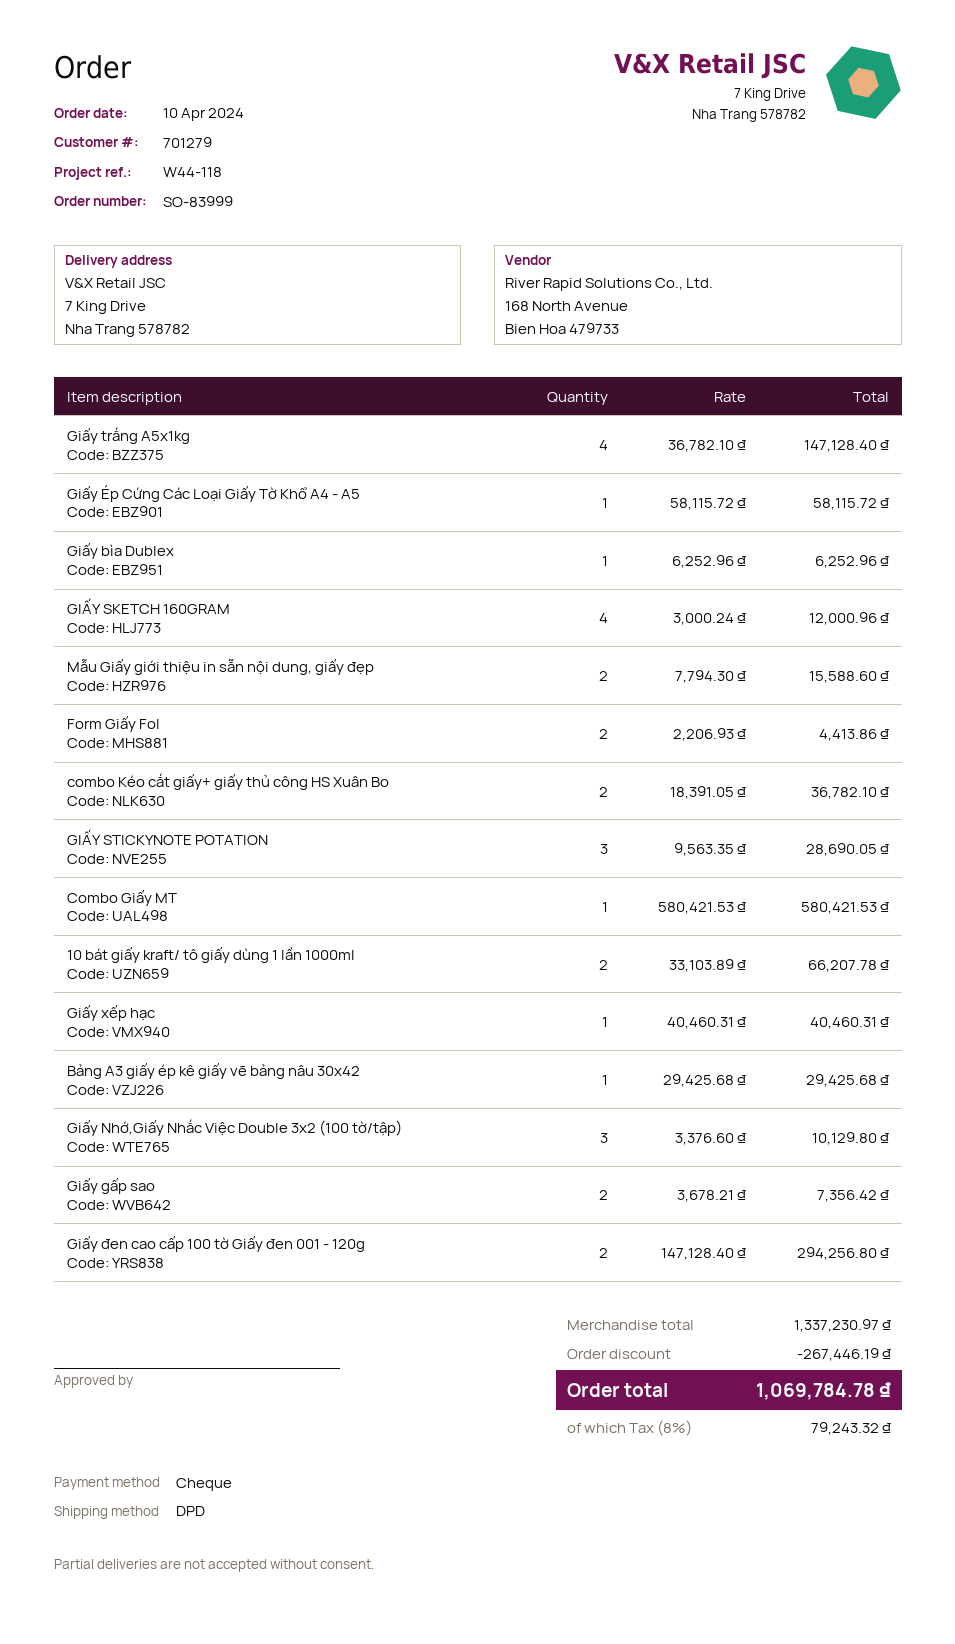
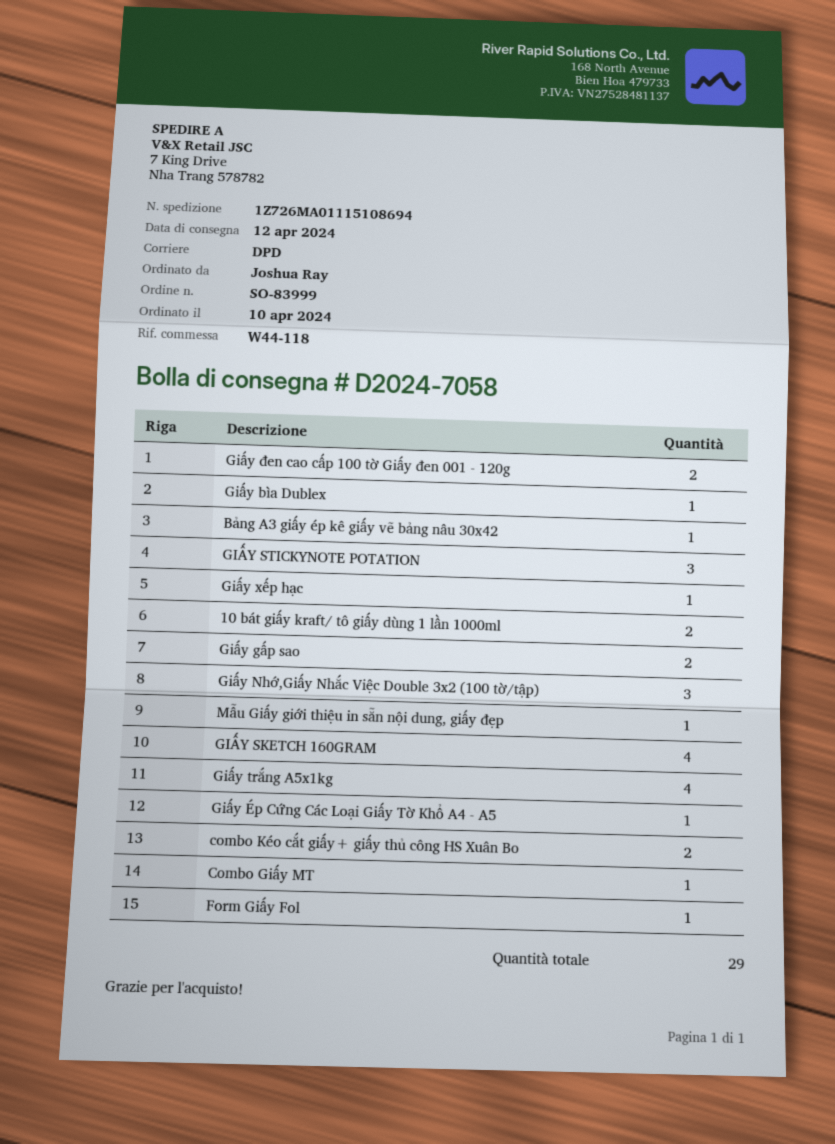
Mẫu Giấy giới thiệu in sẵn nội dung, giấy đẹp: 2 -> 1
Form Giấy Fol: 2 -> 1

